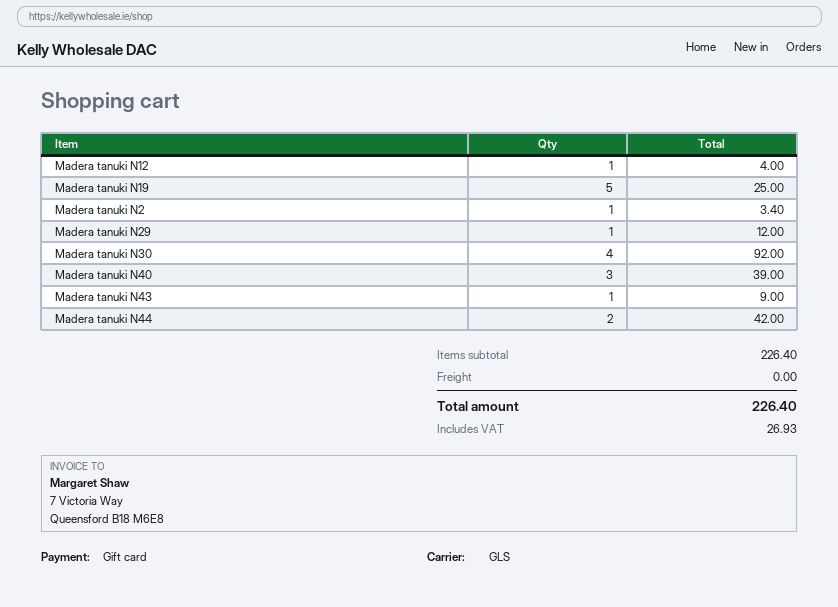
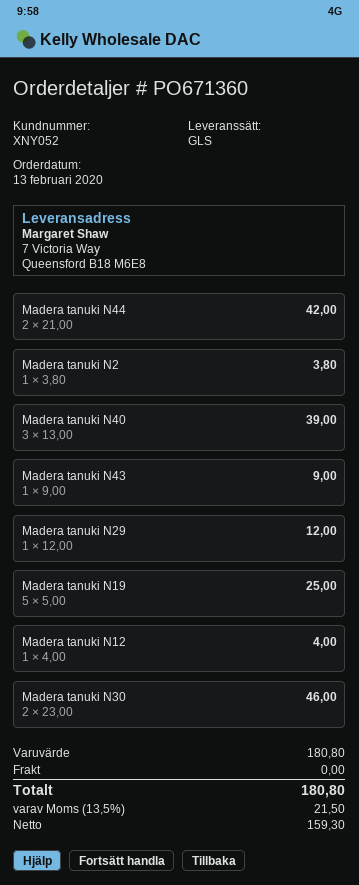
Madera tanuki N2: 1 for 3.40 -> 1 for 3.80
Madera tanuki N30: 4 for 92.00 -> 2 for 46.00
subtotal: 226.40 -> 180.80
tax: 26.93 -> 21.50
total: 226.40 -> 180.80

